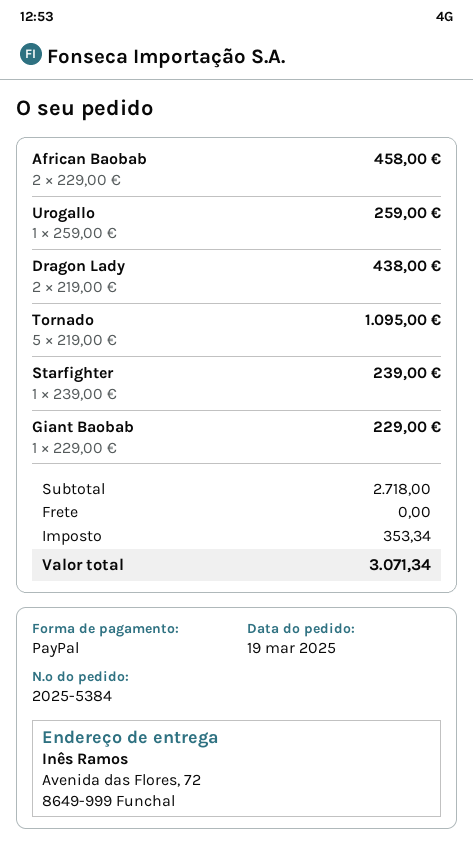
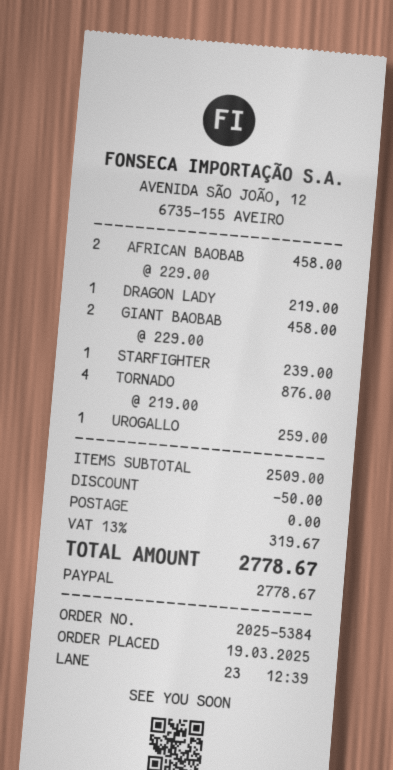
Dragon Lady: 2 x 219.00 = 438.00 -> 1 x 219.00 = 219.00
Tornado: 5 x 219.00 = 1095.00 -> 4 x 219.00 = 876.00
Giant Baobab: 1 x 229.00 = 229.00 -> 2 x 229.00 = 458.00
subtotal: 2718.00 -> 2509.00
discount: none -> 50.00
tax: 353.34 -> 319.67
total: 3071.34 -> 2778.67

